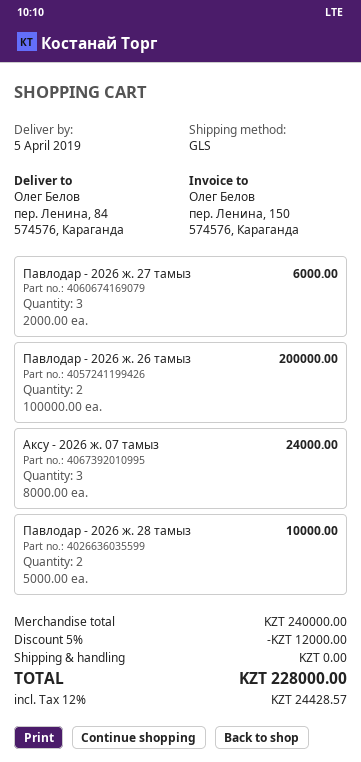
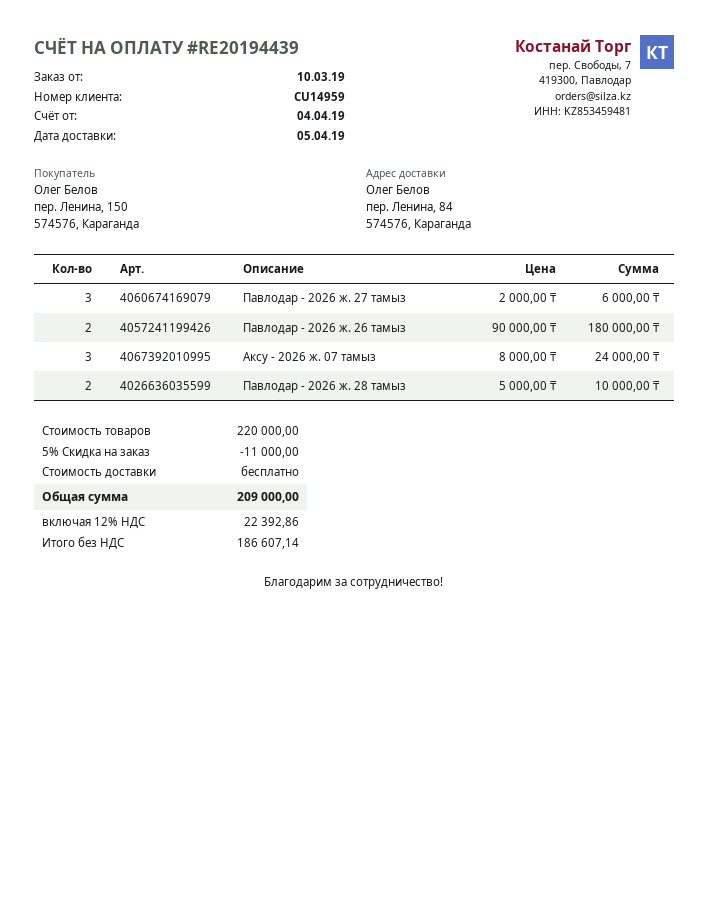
Павлодар - 2026 ж. 26 тамыз: 2 x 100000.00 = 200000.00 -> 2 x 90000.00 = 180000.00
subtotal: 240000.00 -> 220000.00
discount: 5% = 12000.00 -> 5% = 11000.00
tax: 12% = 24428.57 -> 12% = 22392.86
total: 228000.00 -> 209000.00

